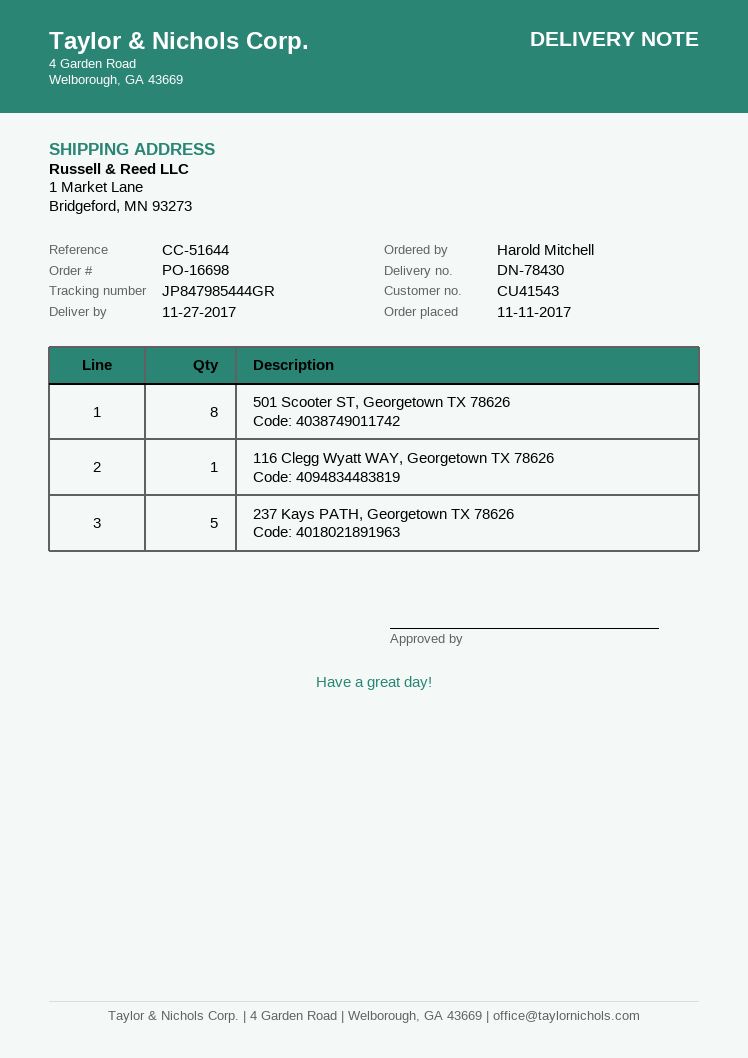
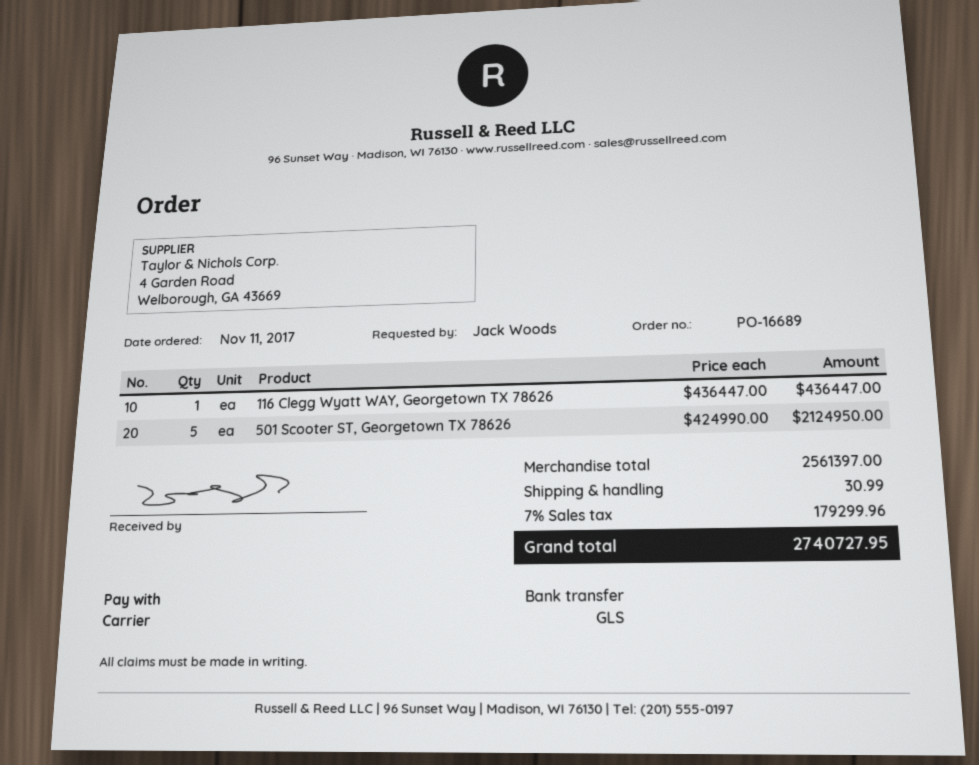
order number: PO-16698 -> PO-16689
ordered by: Harold Mitchell -> Jack Woods
501 Scooter ST, Georgetown TX 78626: 8 -> 5
237 Kays PATH, Georgetown TX 78626: 5 -> none

